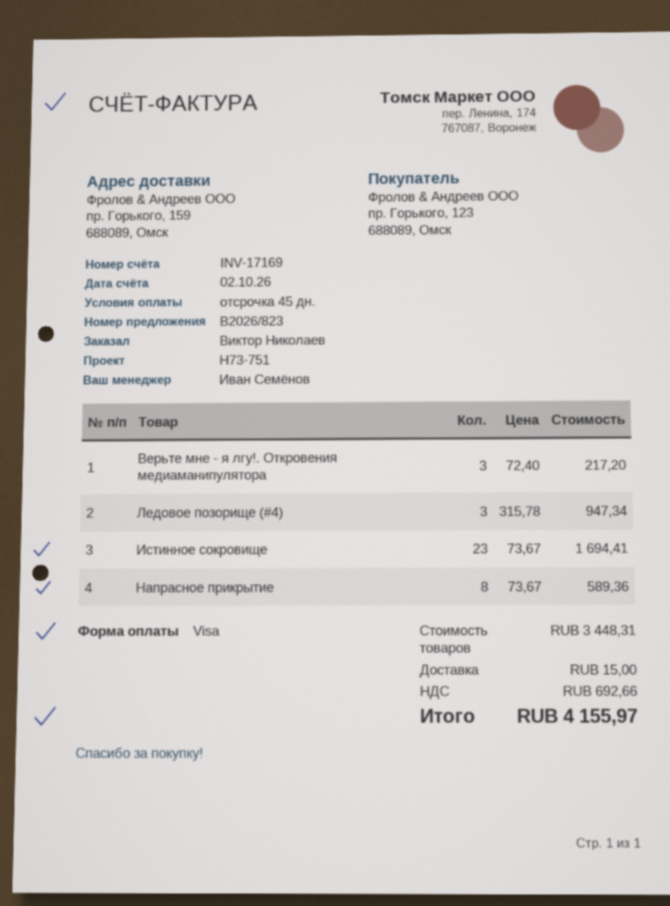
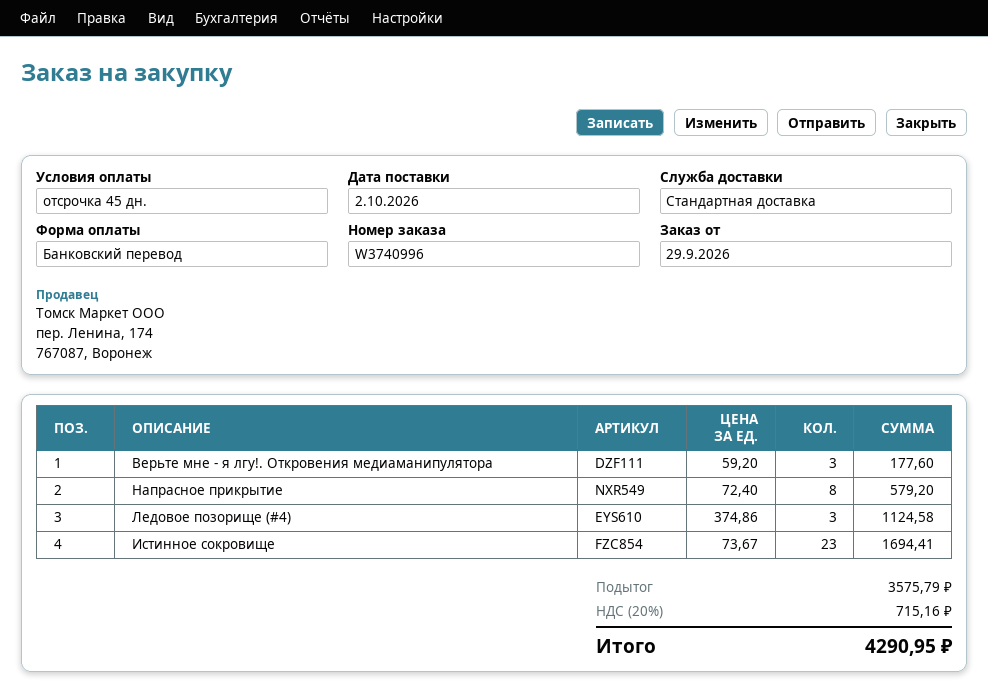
payment method: Visa -> bank transfer
Верьте мне - я лгу!. Откровения медиаманипулятора: 3 x 72.40 = 217.20 -> 3 x 59.20 = 177.60
Ледовое позорище (#4): 3 x 315.78 = 947.34 -> 3 x 374.86 = 1124.58
Напрасное прикрытие: 8 x 73.67 = 589.36 -> 8 x 72.40 = 579.20
subtotal: 3448.31 -> 3575.79
shipping: 15.00 -> none
tax: 692.66 -> 715.16
total: 4155.97 -> 4290.95

